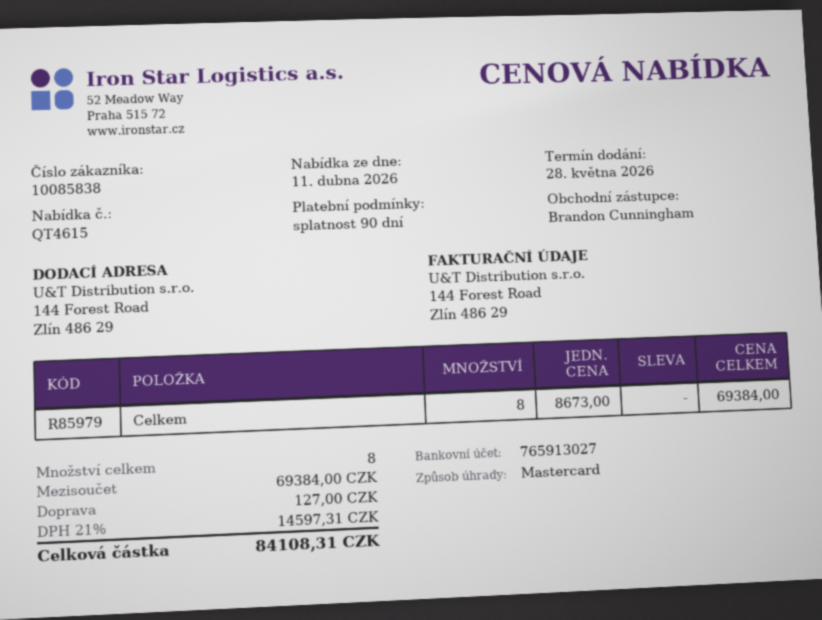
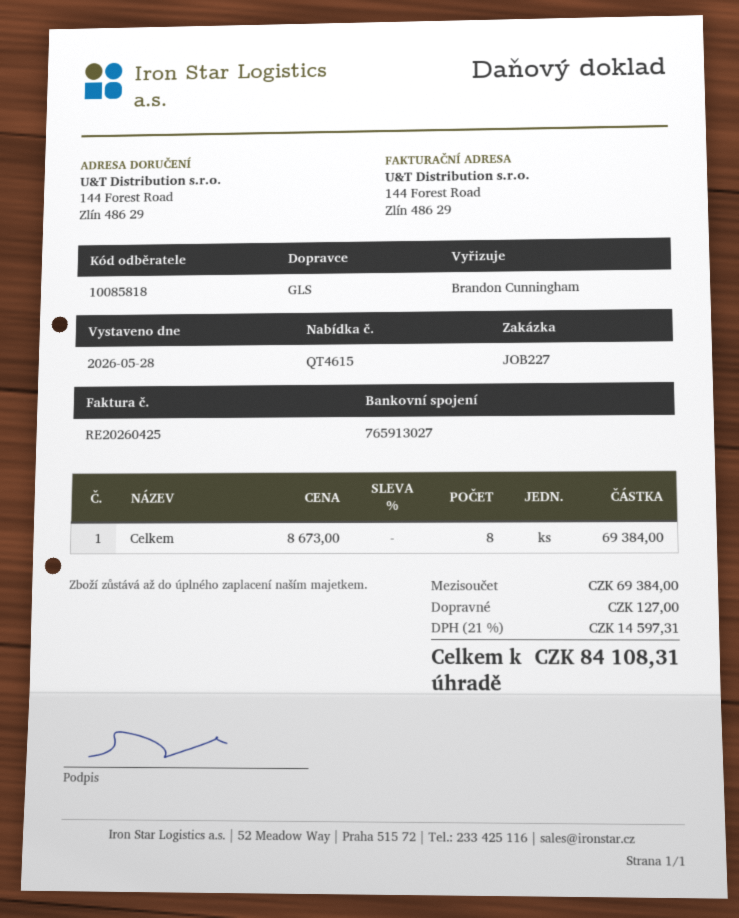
customer number: 10085838 -> 10085818

